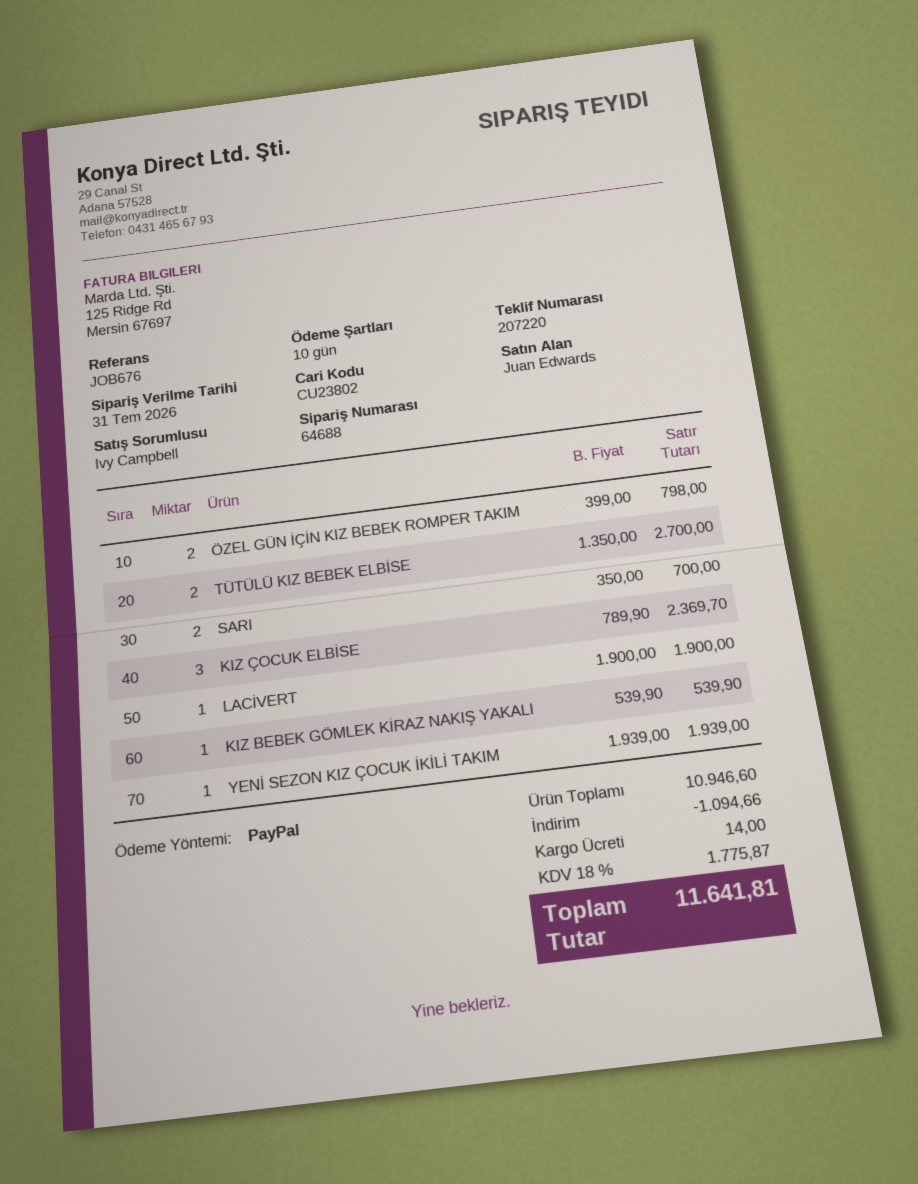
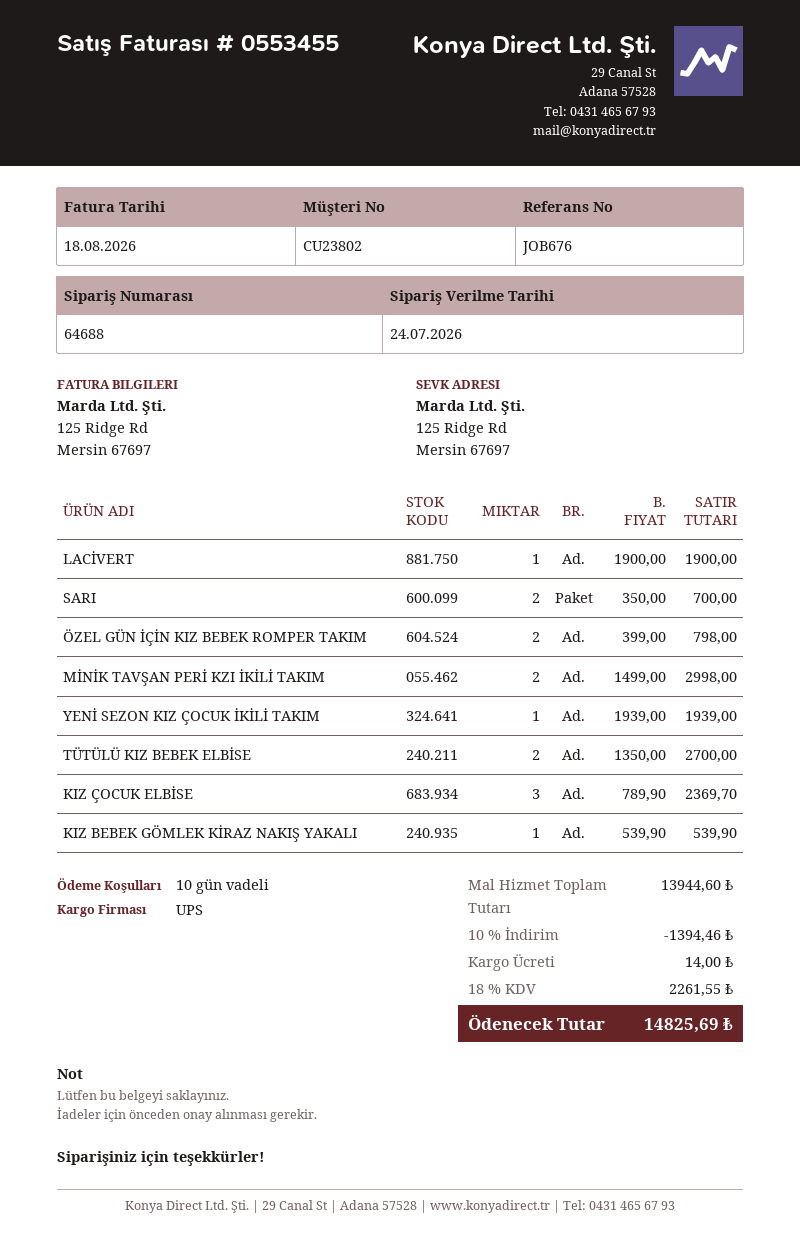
order date: 2026-07-31 -> 2026-07-24
MİNİK TAVŞAN PERİ KZI İKİLİ TAKIM: none -> 2 x 1499.00 = 2998.00
subtotal: 10946.60 -> 13944.60
discount: 1094.66 -> 1394.46
tax: 18% = 1775.87 -> 18% = 2261.55
total: 11641.81 -> 14825.69

